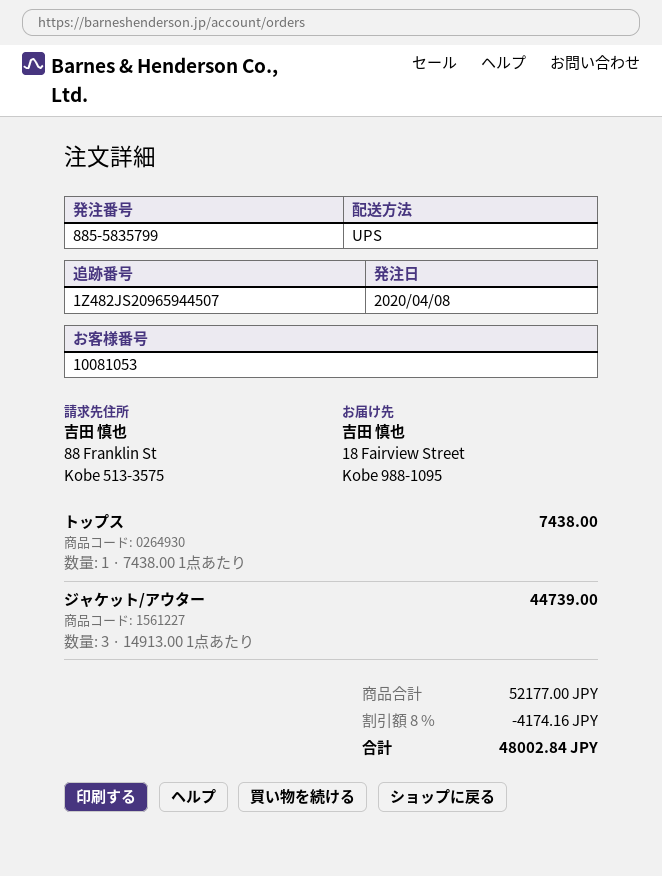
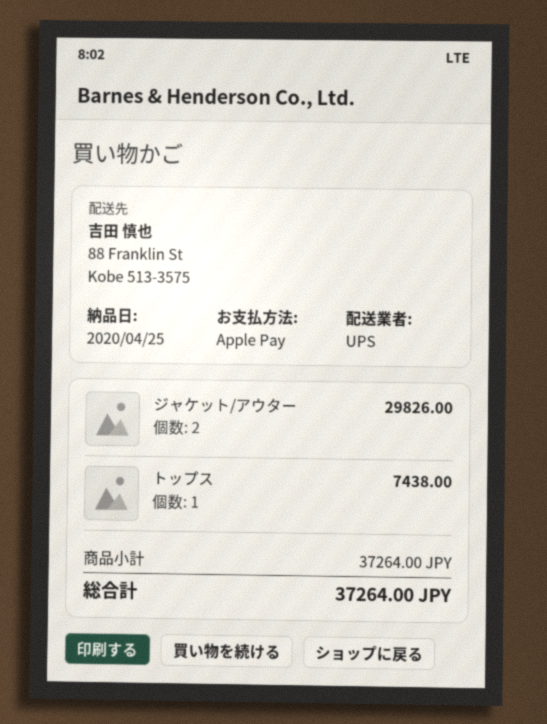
ship to: 18 Fairview Street, Kobe 988-1095 -> 88 Franklin St, Kobe 513-3575
ジャケット/アウター: 3 for 44739.00 -> 2 for 29826.00
subtotal: 52177.00 -> 37264.00
discount: 8% = 4174.16 -> none
total: 48002.84 -> 37264.00

